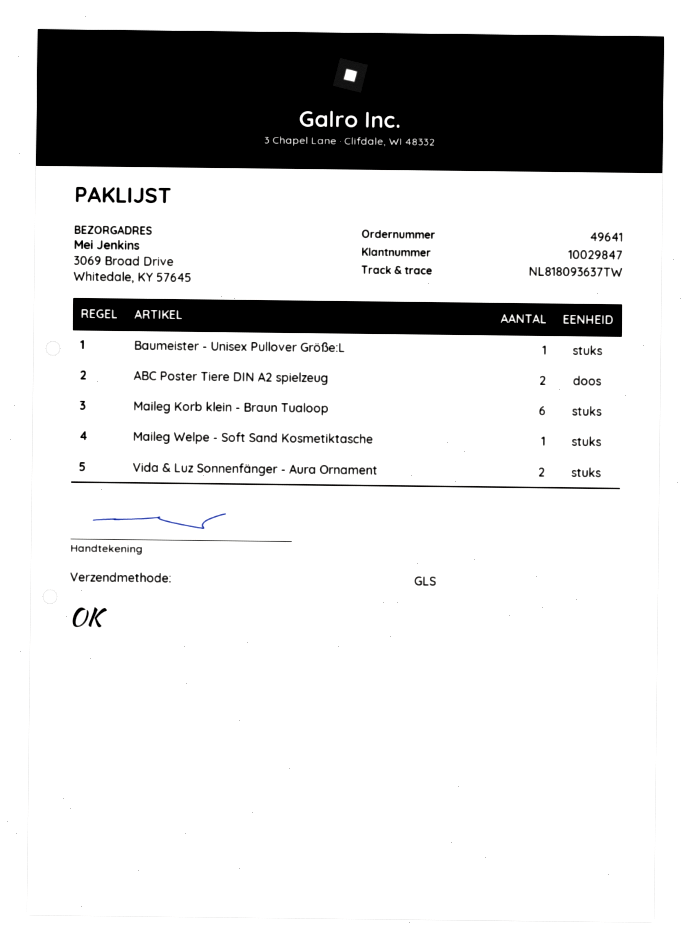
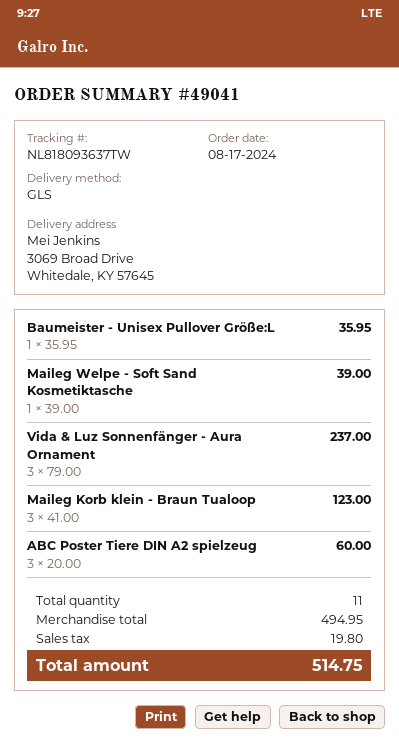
order number: 49641 -> 49041
ABC Poster Tiere DIN A2 spielzeug: 2 -> 3
Maileg Korb klein - Braun Tualoop: 6 -> 3
Vida & Luz Sonnenfänger - Aura Ornament: 2 -> 3

